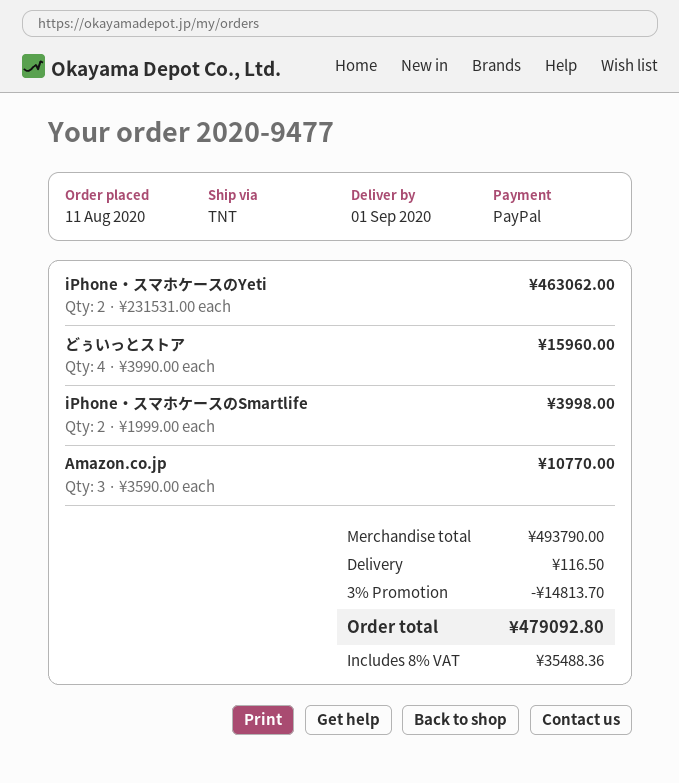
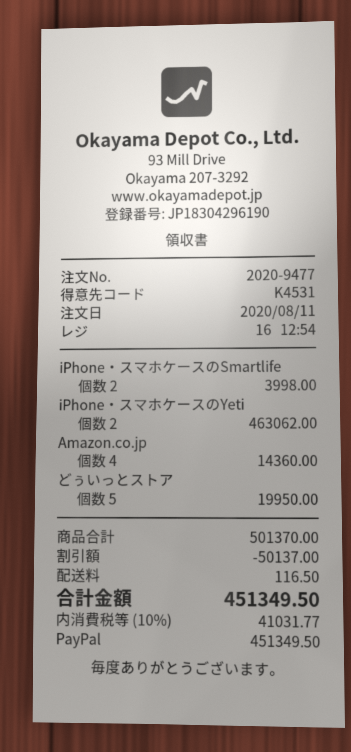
どぅいっとストア: 4 for 15960.00 -> 5 for 19950.00
Amazon.co.jp: 3 for 10770.00 -> 4 for 14360.00
subtotal: 493790.00 -> 501370.00
discount: 14813.70 -> 50137.00
tax: 8% = 35488.36 -> 10% = 41031.77
total: 479092.80 -> 451349.50

